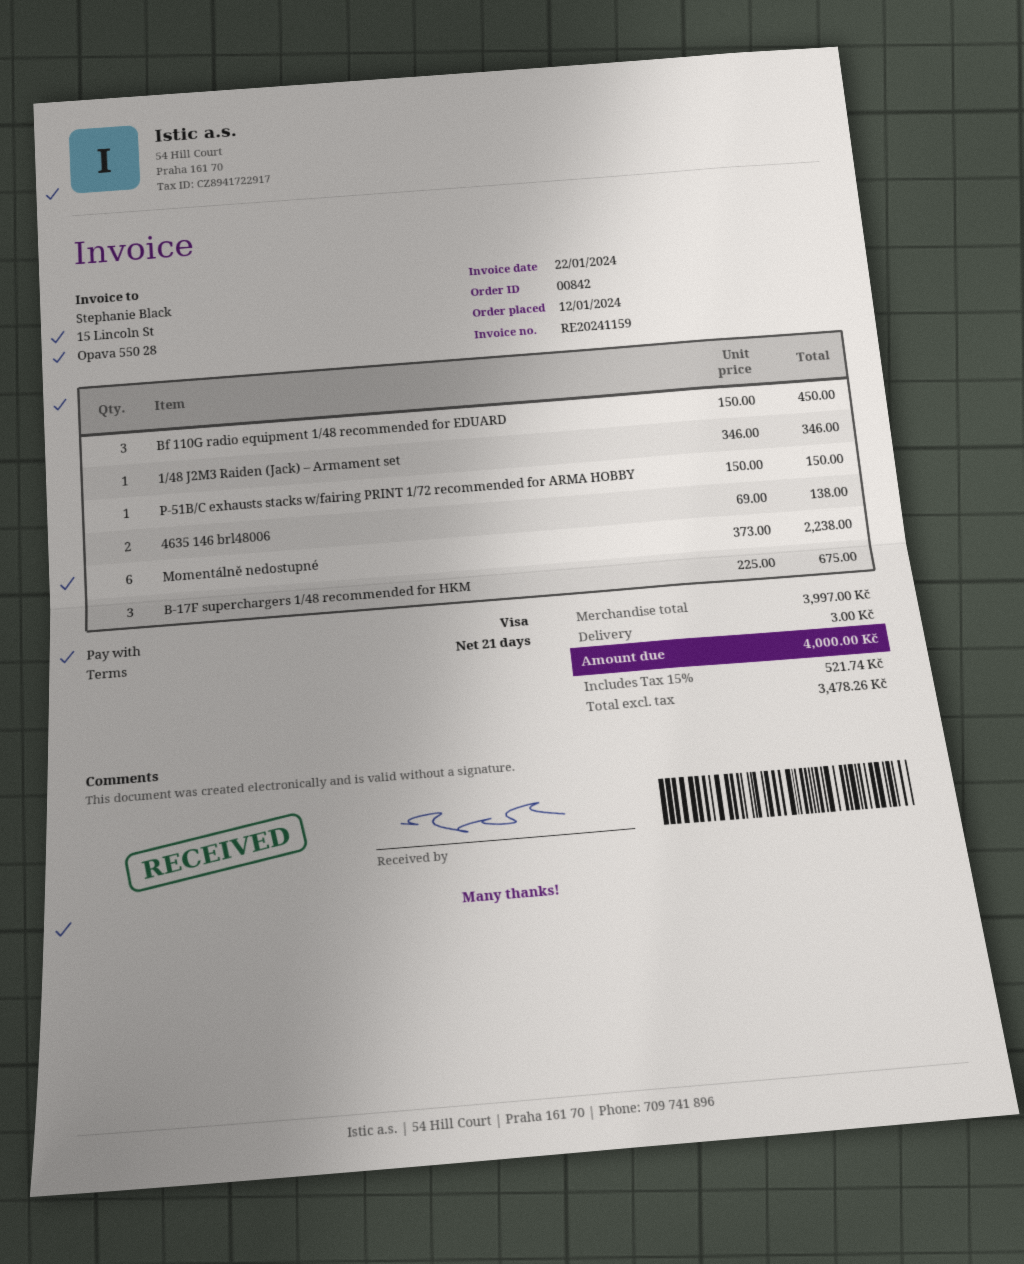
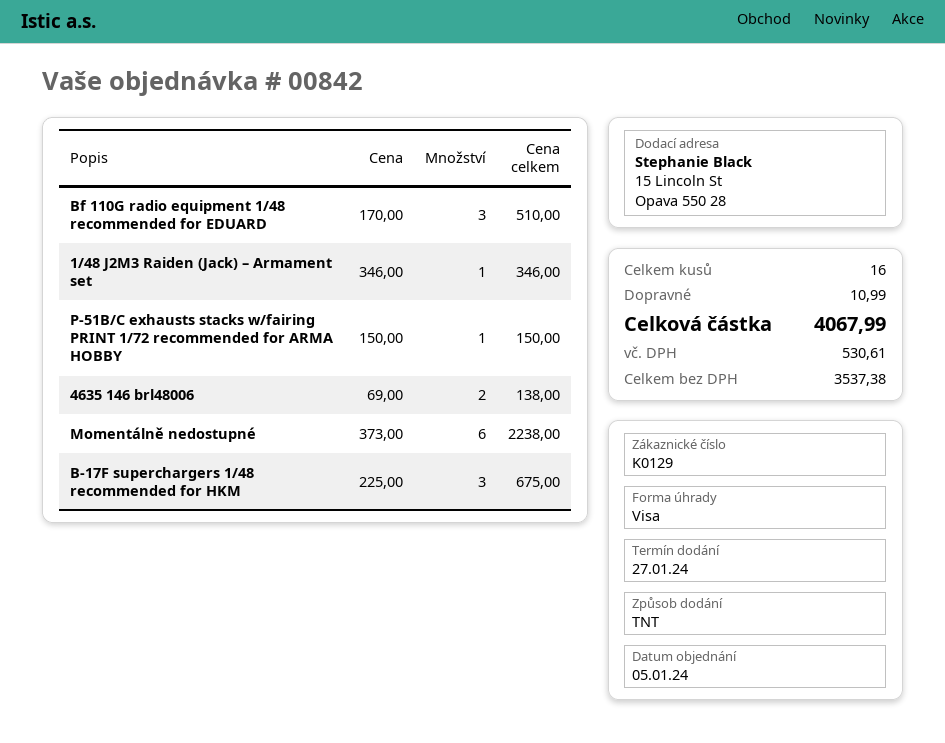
order date: 2024-01-12 -> 2024-01-05
Bf 110G radio equipment 1/48 recommended for EDUARD: 3 x 150.00 = 450.00 -> 3 x 170.00 = 510.00
shipping: 3.00 -> 10.99
net: 3478.26 -> 3537.38
tax: 521.74 -> 530.61
total: 4000.00 -> 4067.99

